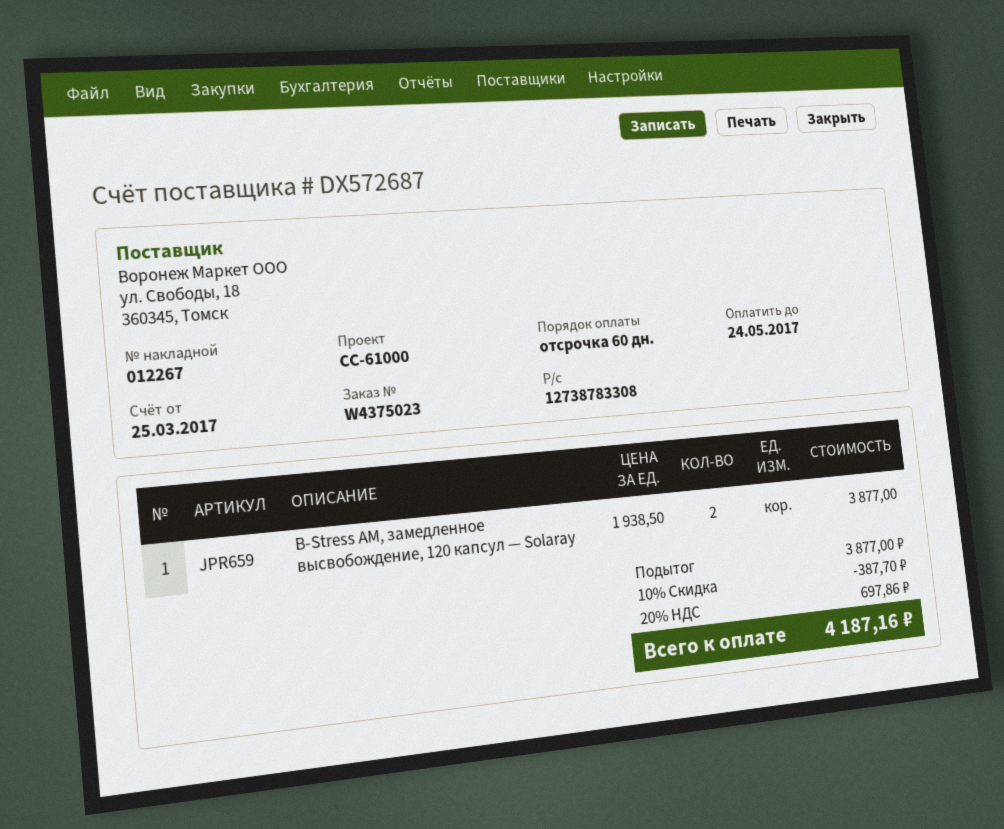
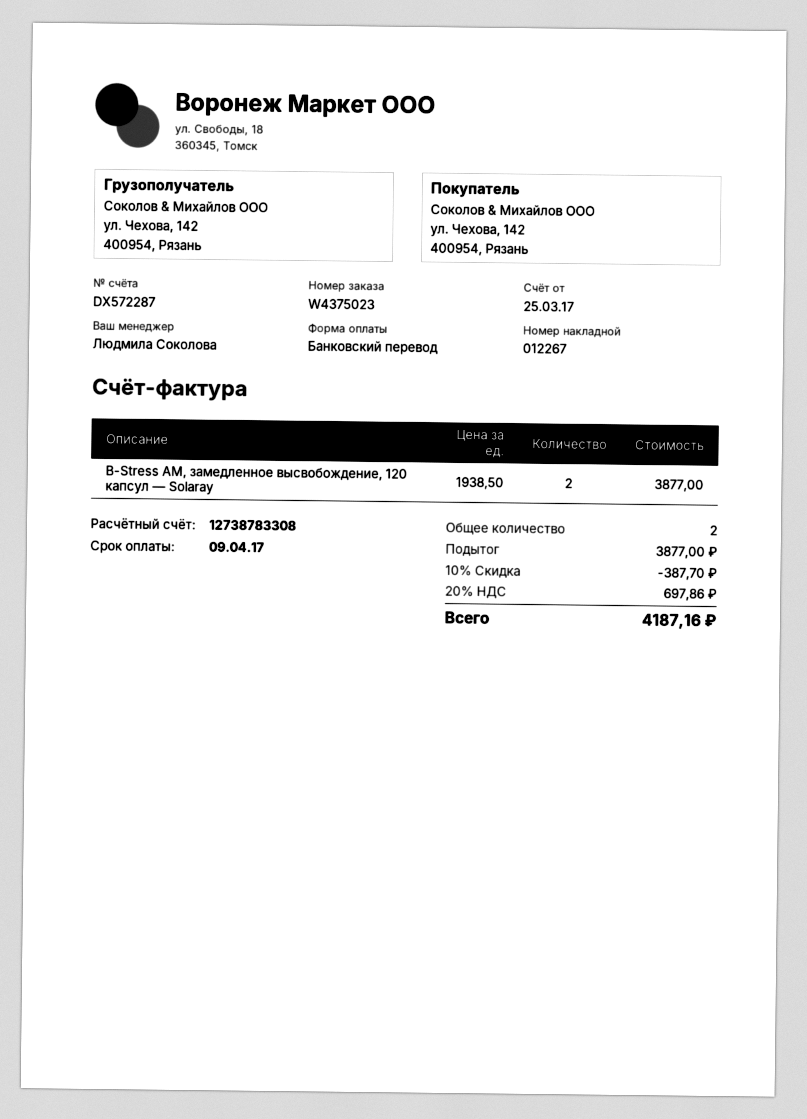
invoice number: DX572687 -> DX572287
due date: 2017-05-24 -> 2017-04-09

